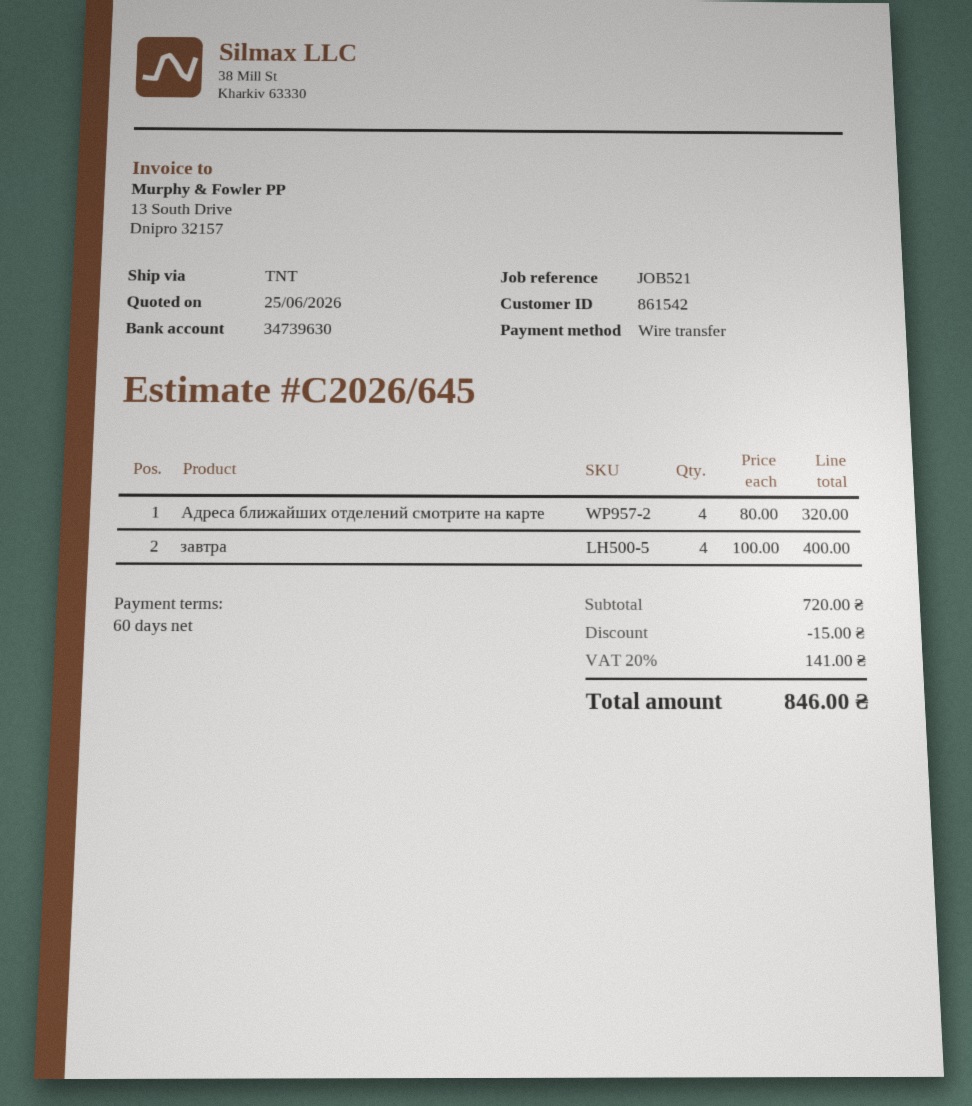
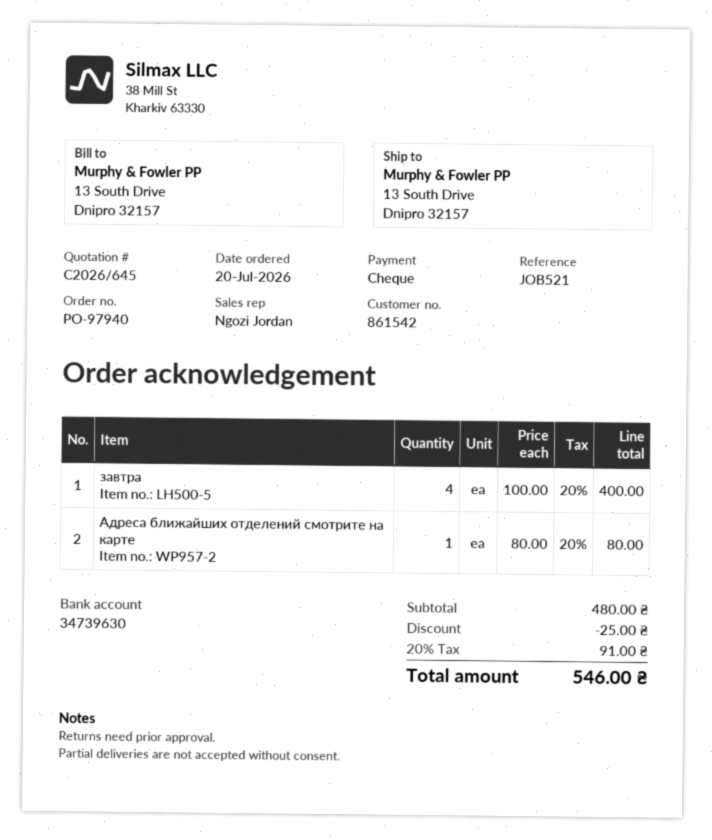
payment method: bank transfer -> cheque
Адреса ближайших отделений смотрите на карте: 4 x 80.00 = 320.00 -> 1 x 80.00 = 80.00
subtotal: 720.00 -> 480.00
discount: 15.00 -> 25.00
tax: 20% = 141.00 -> 20% = 91.00
total: 846.00 -> 546.00

